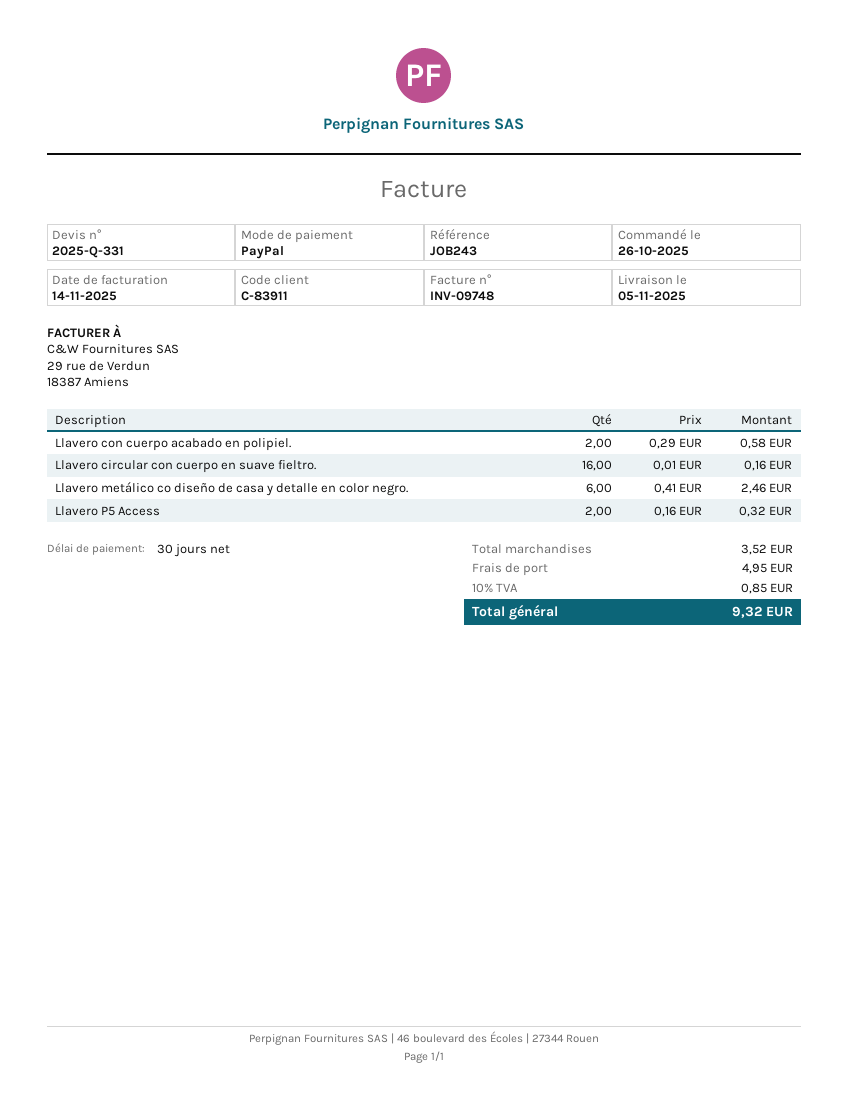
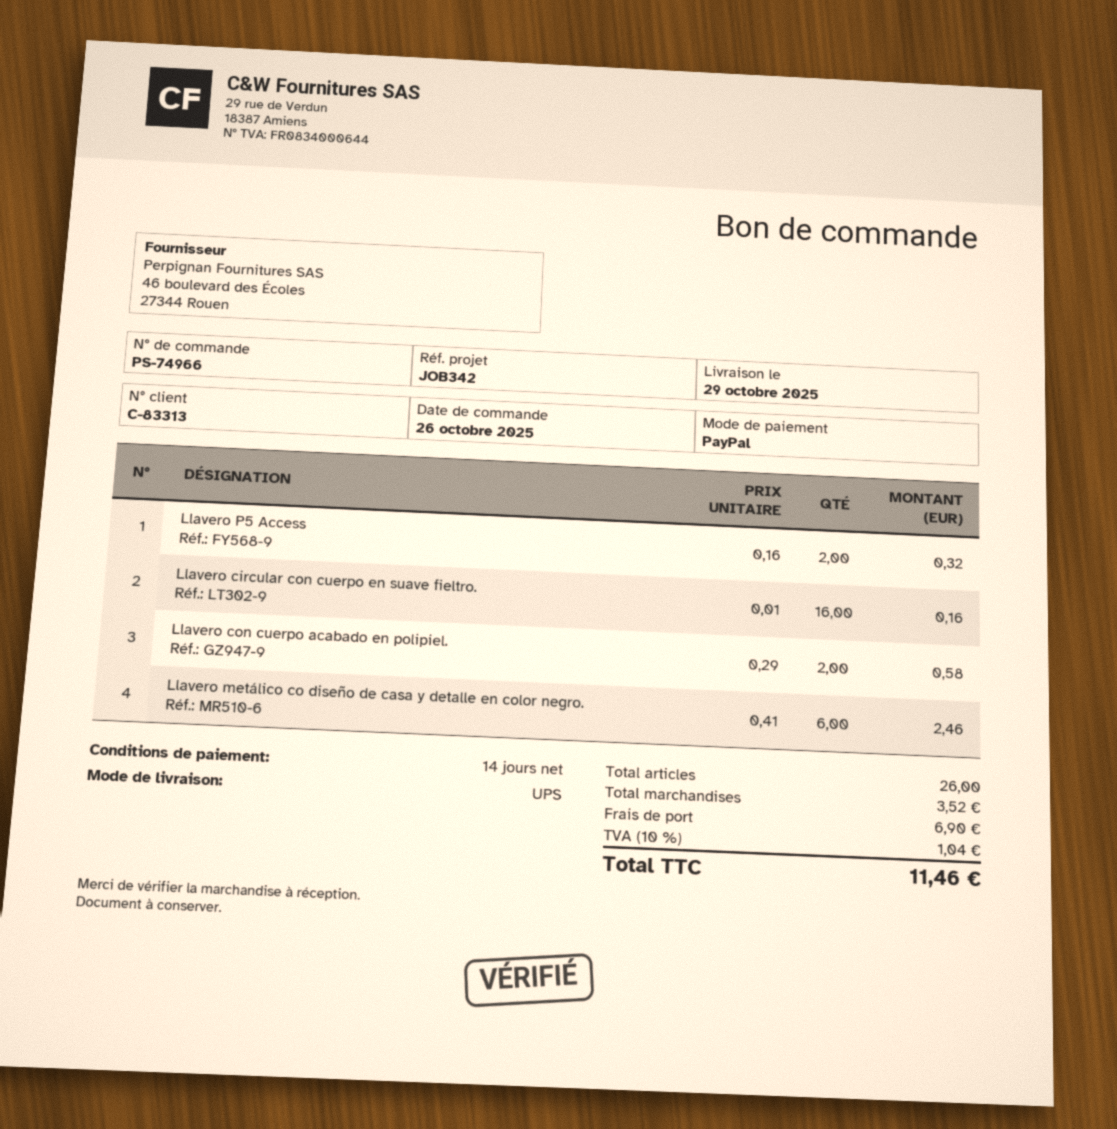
delivery date: 2025-11-05 -> 2025-10-29
payment terms: 30 days -> 14 days
customer number: C-83911 -> C-83313
reference: JOB243 -> JOB342
shipping: 4.95 -> 6.90
tax: 10% = 0.85 -> 10% = 1.04
total: 9.32 -> 11.46

